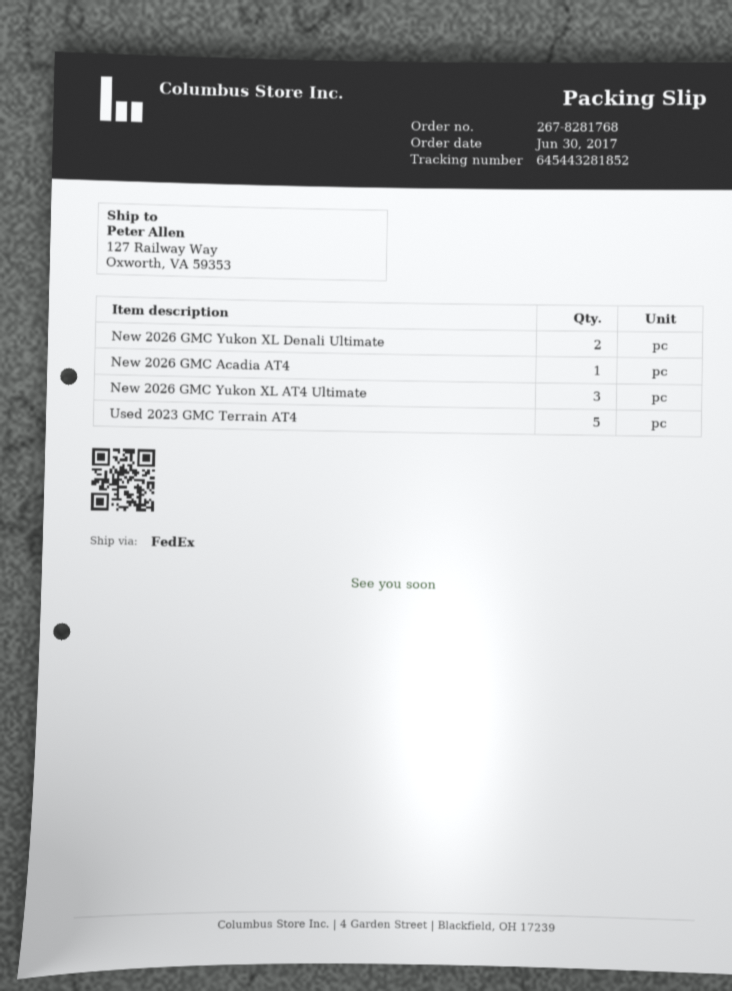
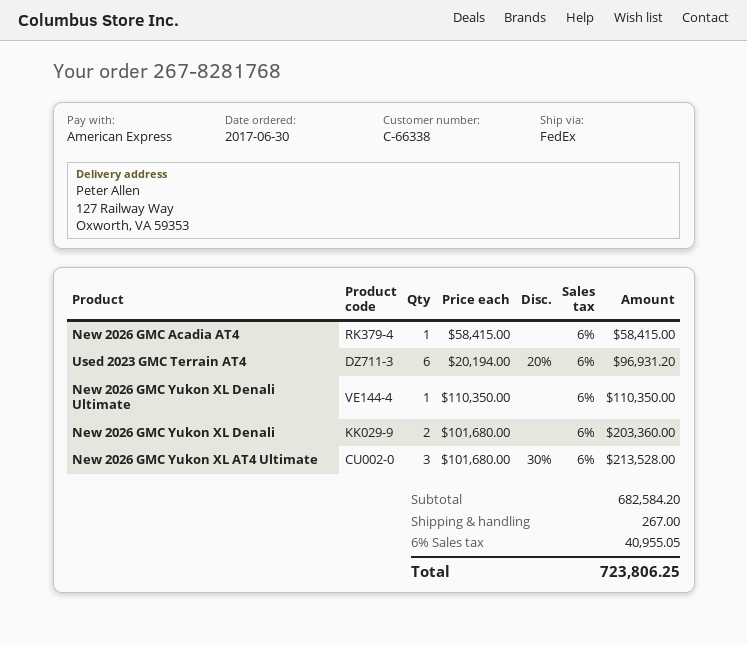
New 2026 GMC Yukon XL Denali Ultimate: 2 -> 1
Used 2023 GMC Terrain AT4: 5 -> 6
New 2026 GMC Yukon XL Denali: none -> 2

